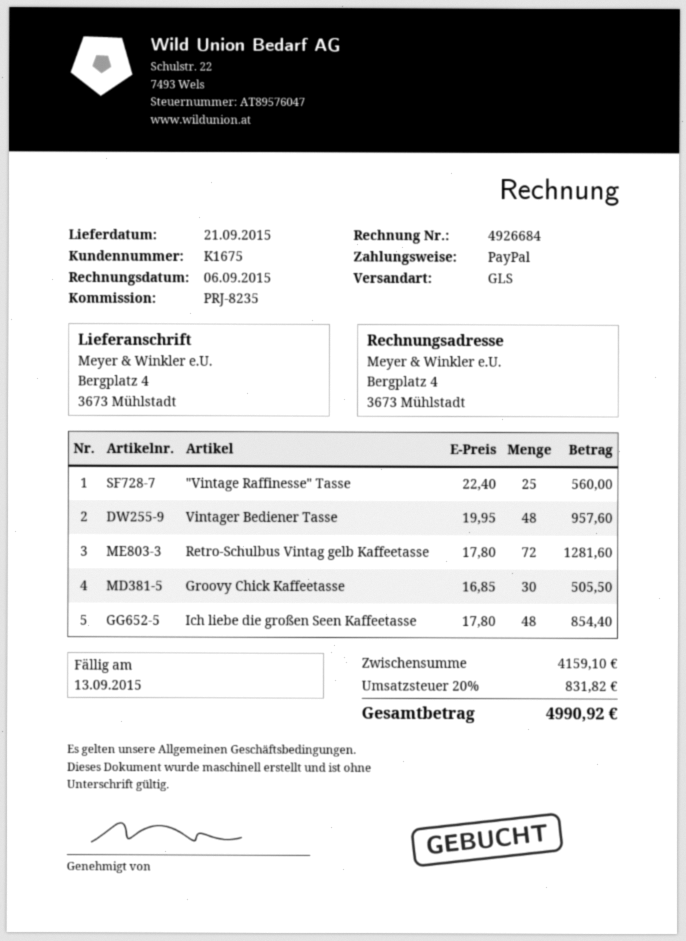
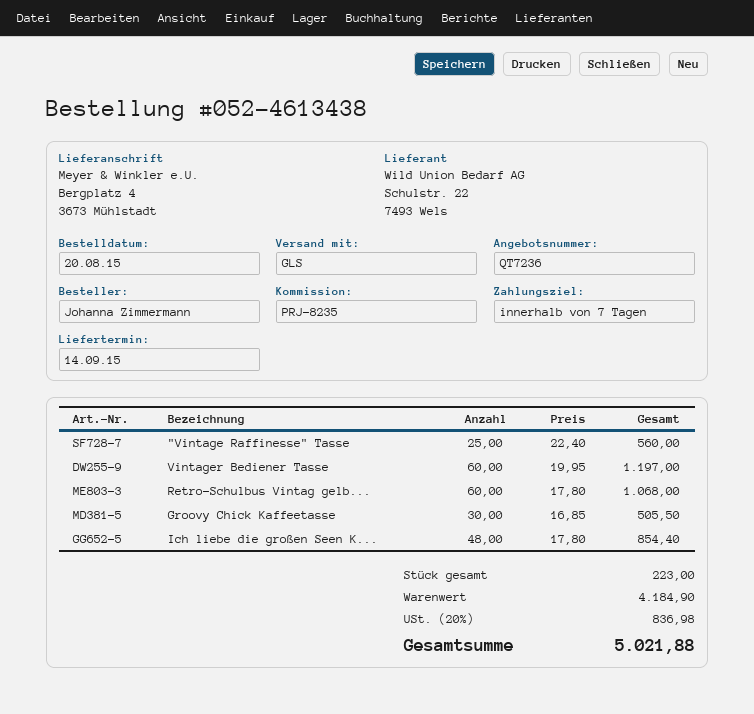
delivery date: 2015-09-21 -> 2015-09-14
Vintager Bediener Tasse: 48 x 19.95 = 957.60 -> 60 x 19.95 = 1197.00
Retro-Schulbus Vintag gelb Kaffeetasse: 72 x 17.80 = 1281.60 -> 60 x 17.80 = 1068.00
subtotal: 4159.10 -> 4184.90
tax: 20% = 831.82 -> 20% = 836.98
total: 4990.92 -> 5021.88

